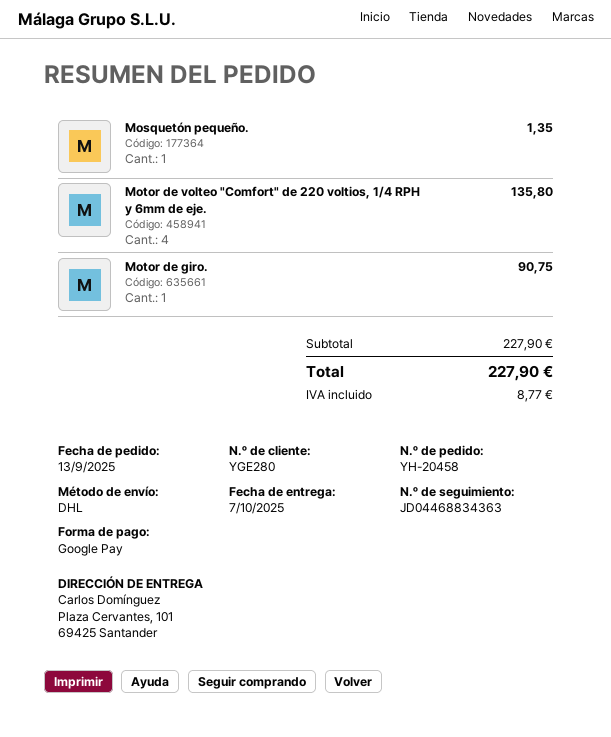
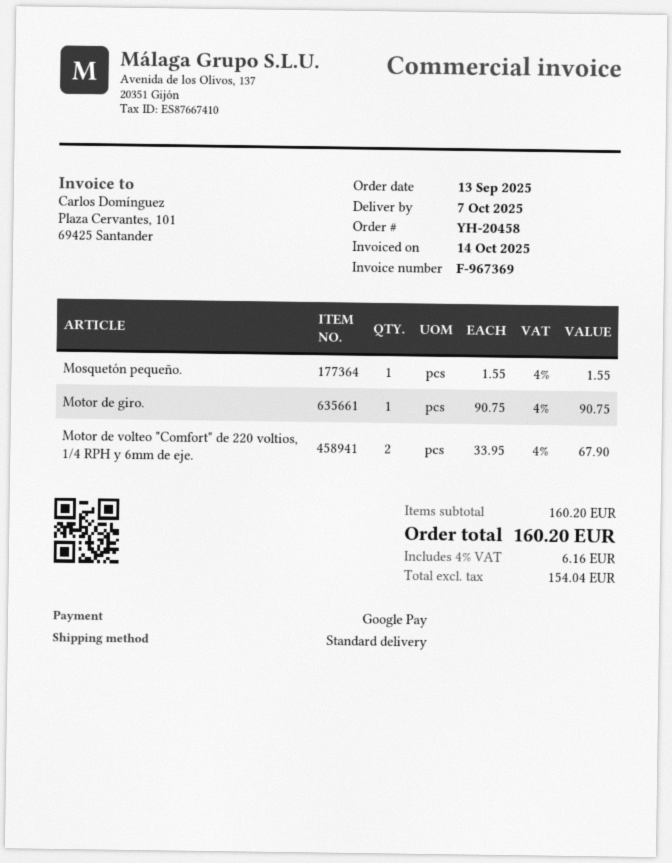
shipping method: DHL -> standard
Mosquetón pequeño.: 1 for 1.35 -> 1 for 1.55
Motor de volteo "Comfort" de 220 voltios, 1/4 RPH y 6mm de eje.: 4 for 135.80 -> 2 for 67.90
subtotal: 227.90 -> 160.20
tax: 8.77 -> 6.16
total: 227.90 -> 160.20

